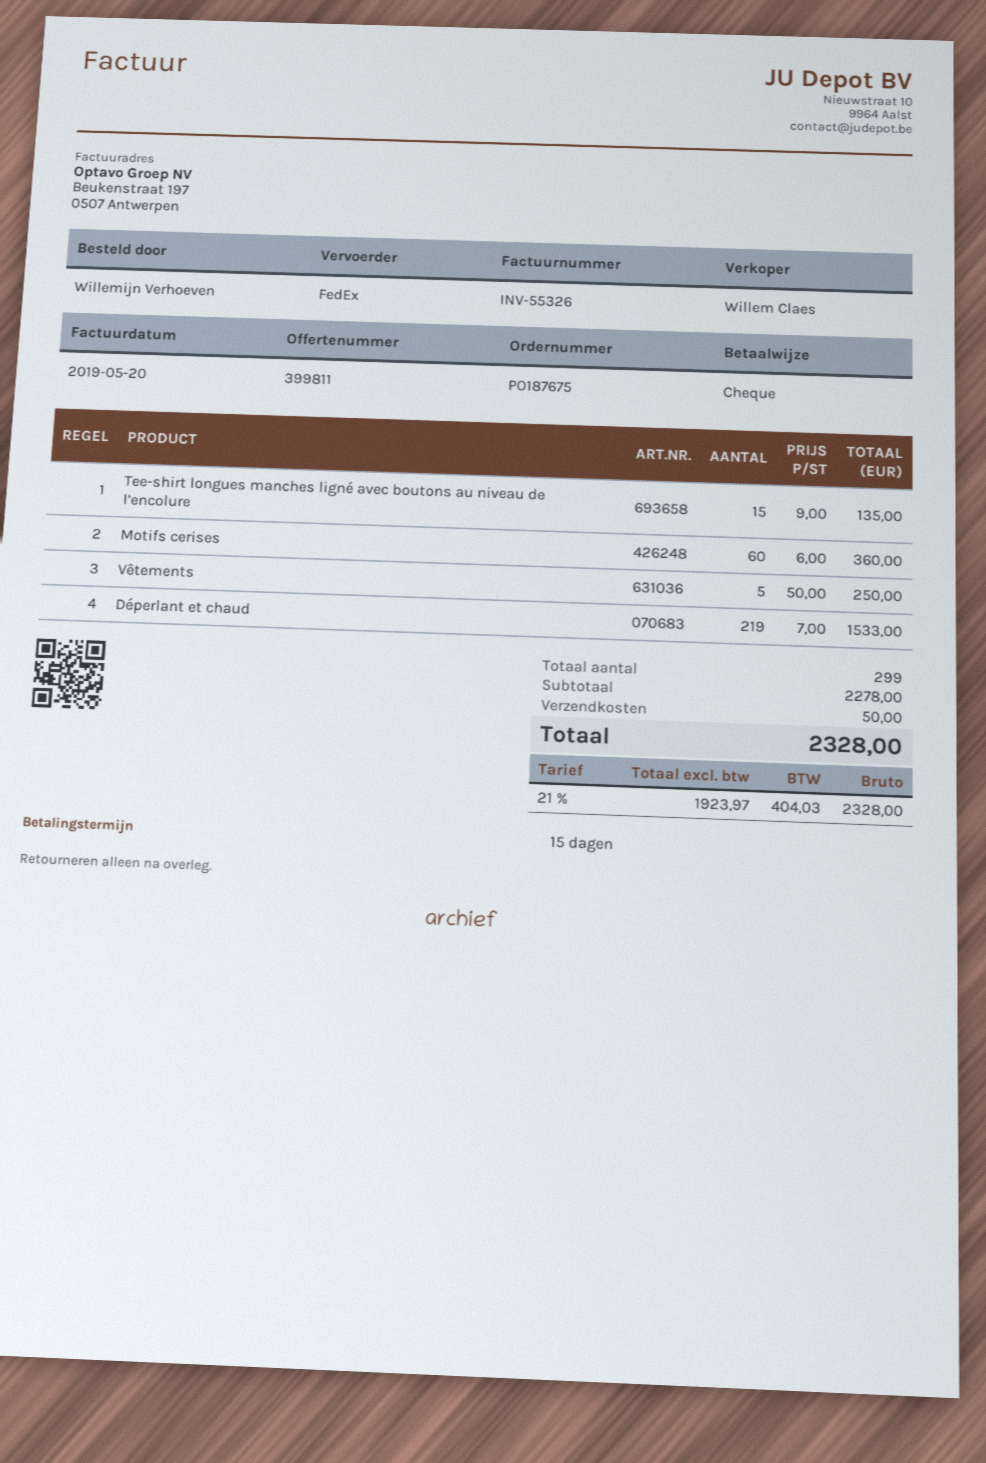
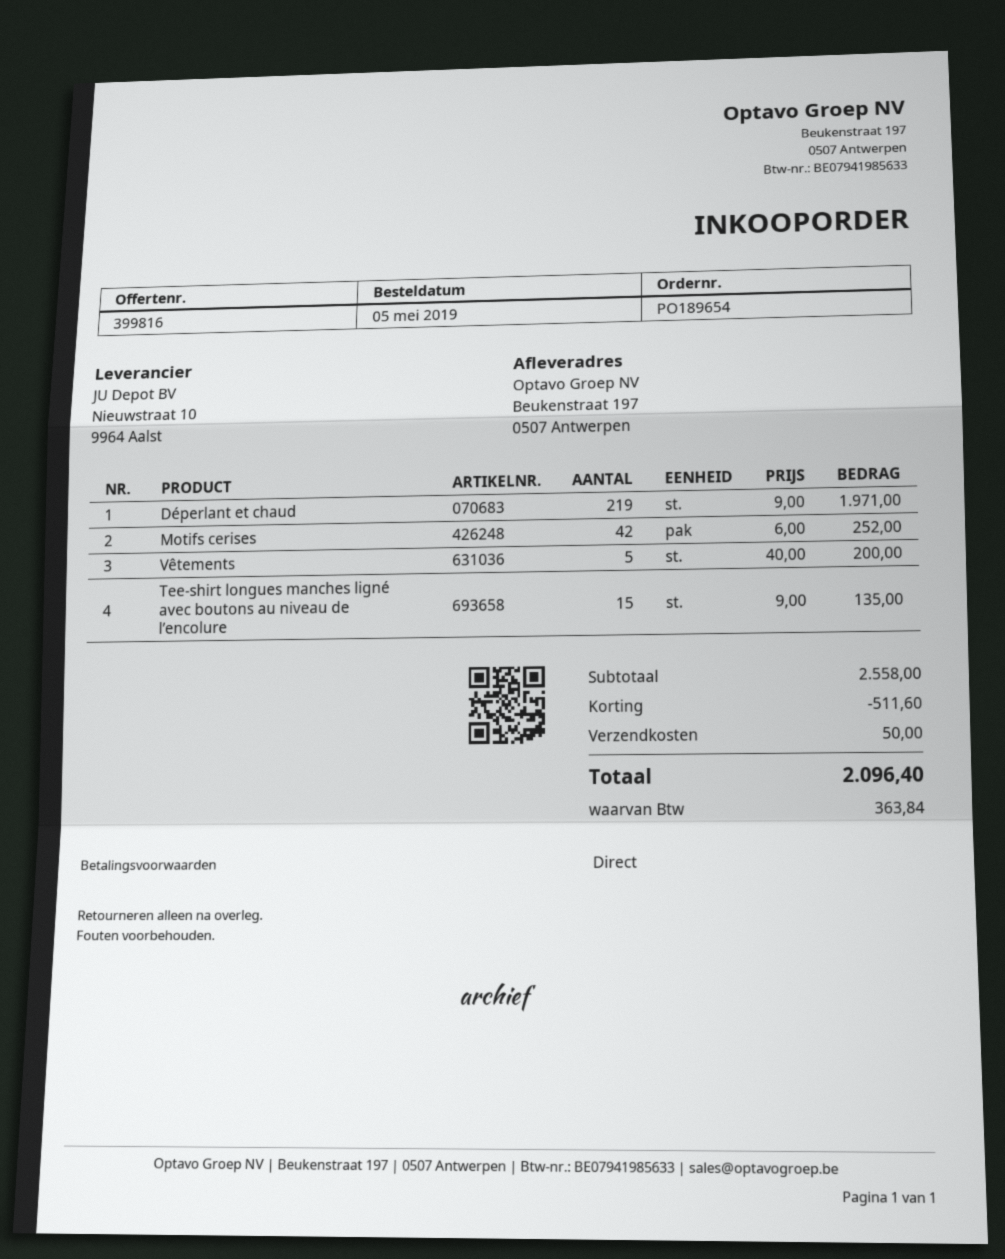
quote number: 399811 -> 399816
order number: PO187675 -> PO189654
payment terms: 15 days -> on receipt
Motifs cerises: 60 x 6.00 = 360.00 -> 42 x 6.00 = 252.00
Vêtements: 5 x 50.00 = 250.00 -> 5 x 40.00 = 200.00
Déperlant et chaud: 219 x 7.00 = 1533.00 -> 219 x 9.00 = 1971.00
subtotal: 2278.00 -> 2558.00
discount: none -> 511.60
tax: 404.03 -> 363.84
total: 2328.00 -> 2096.40

